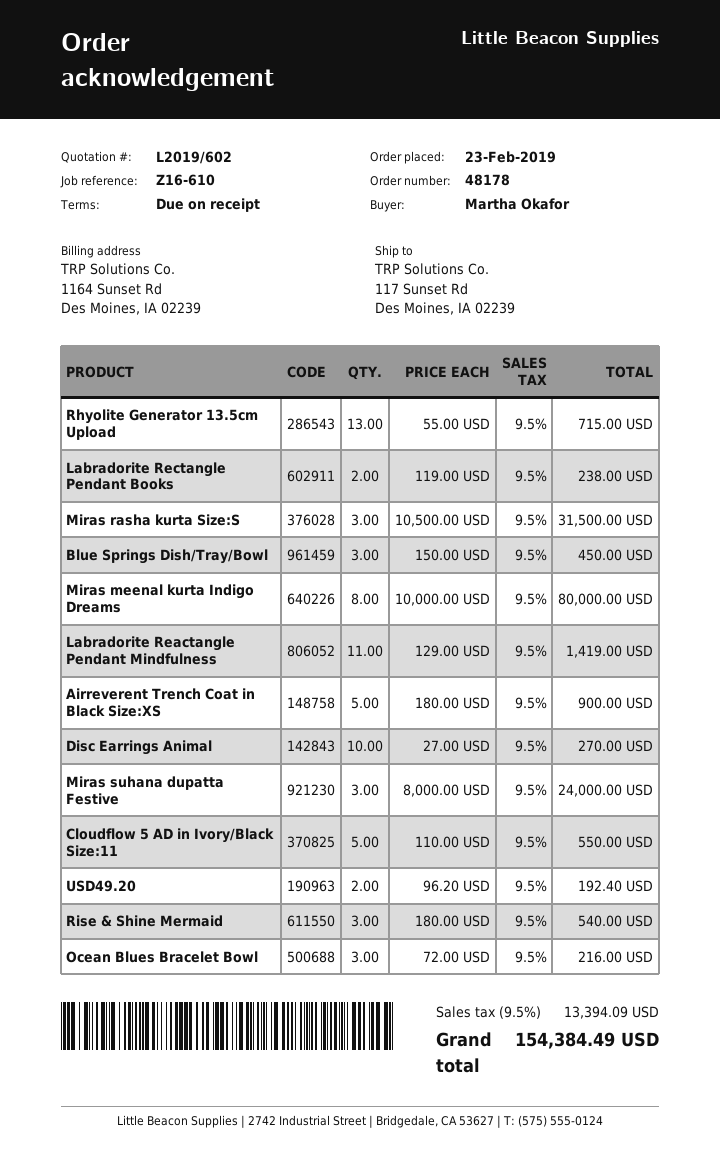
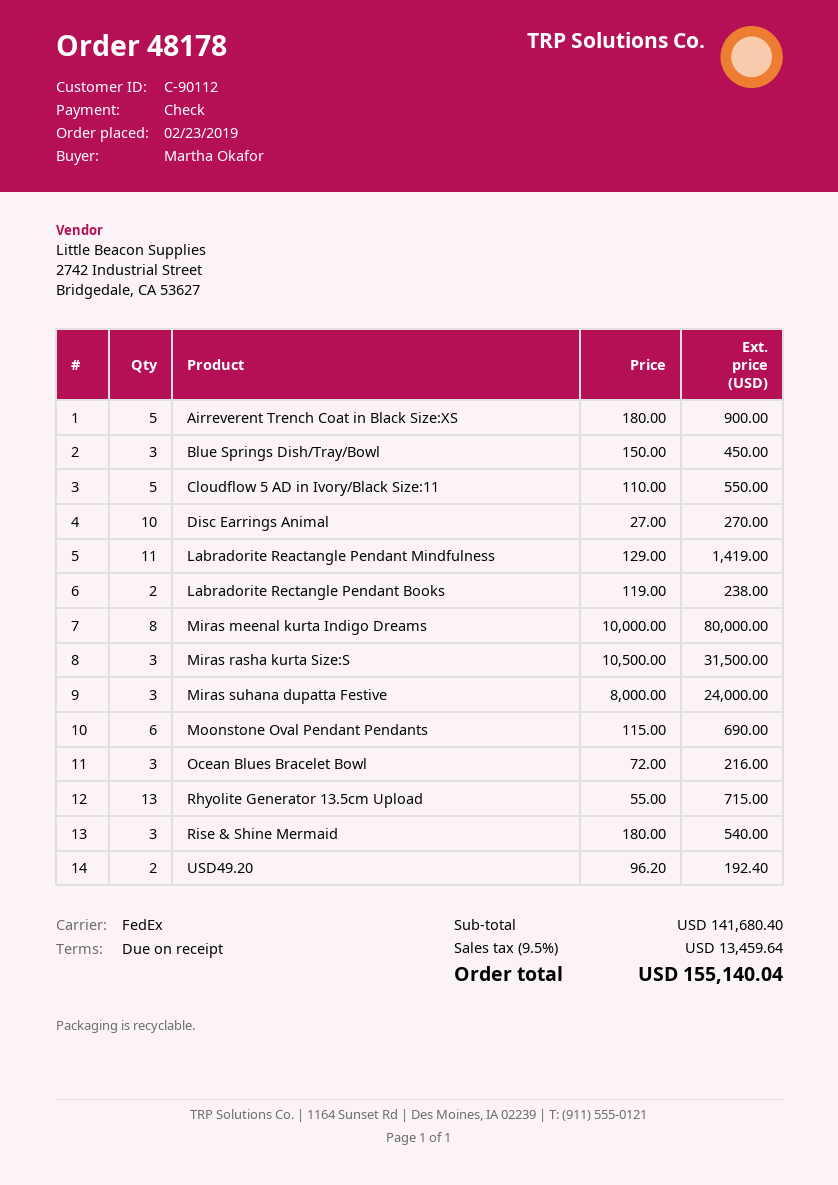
Moonstone Oval Pendant Pendants: none -> 6 x 115.00 = 690.00
tax: 9.5% = 13394.09 -> 9.5% = 13459.64
total: 154384.49 -> 155140.04

